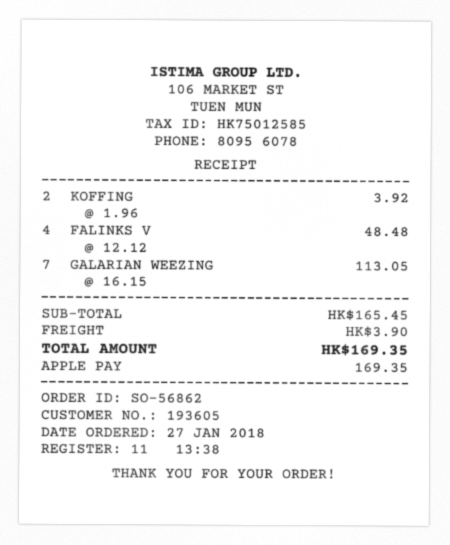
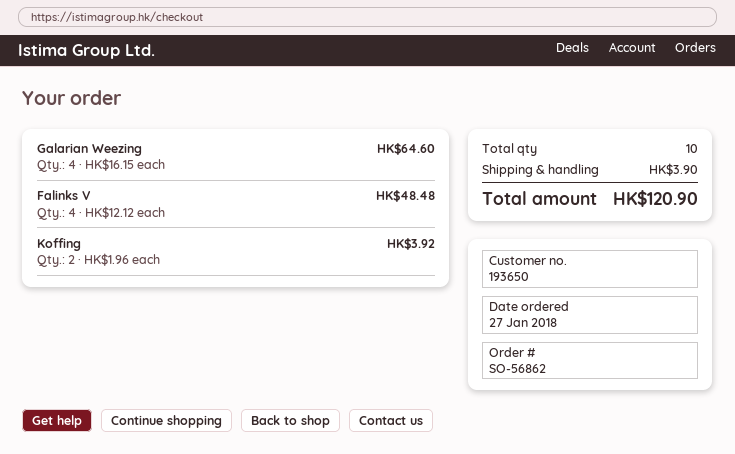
customer number: 193605 -> 193650
GALARIAN WEEZING: 7 x 16.15 = 113.05 -> 4 x 16.15 = 64.60
total: 169.35 -> 120.90

